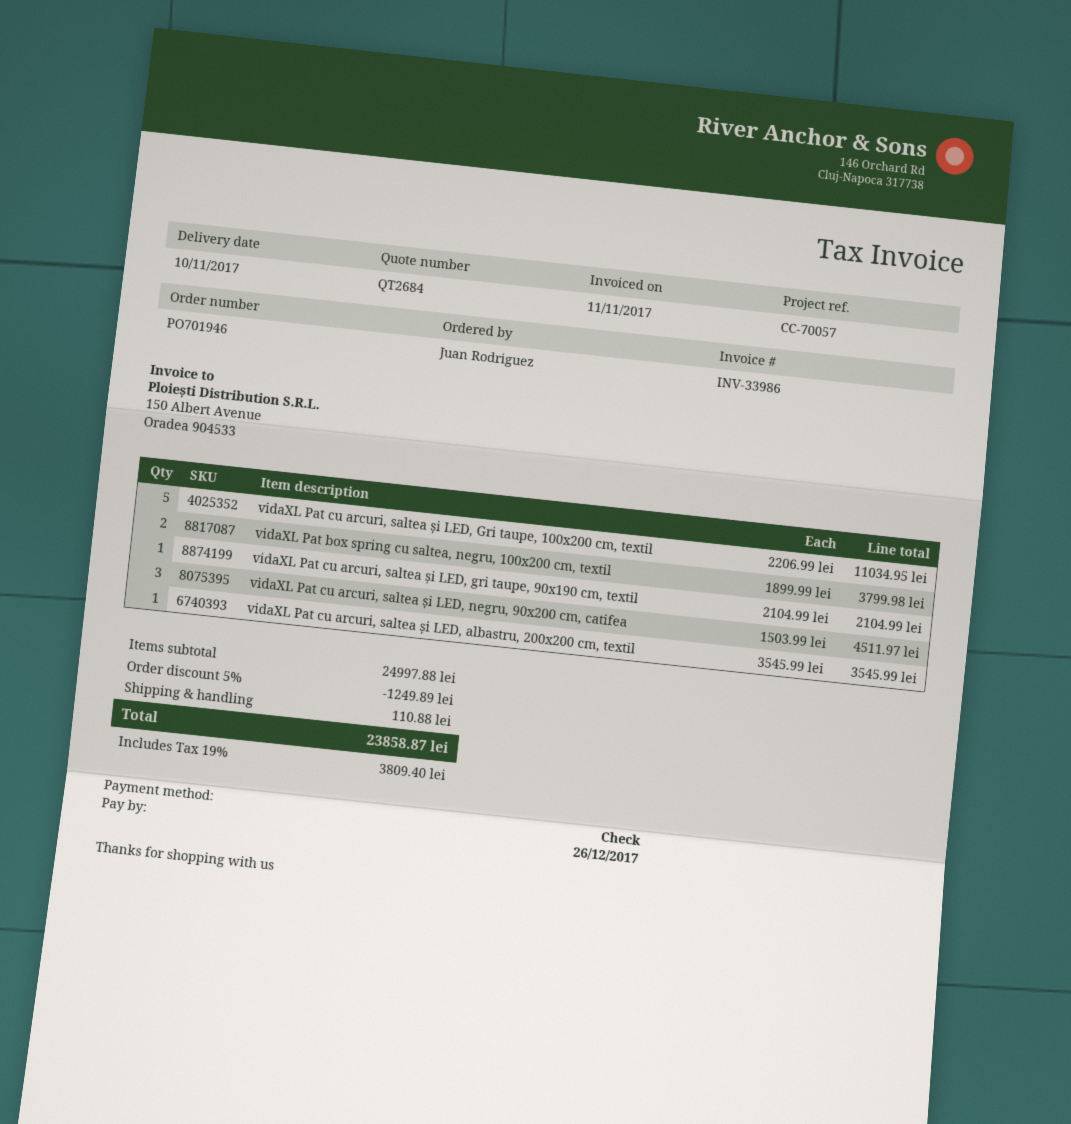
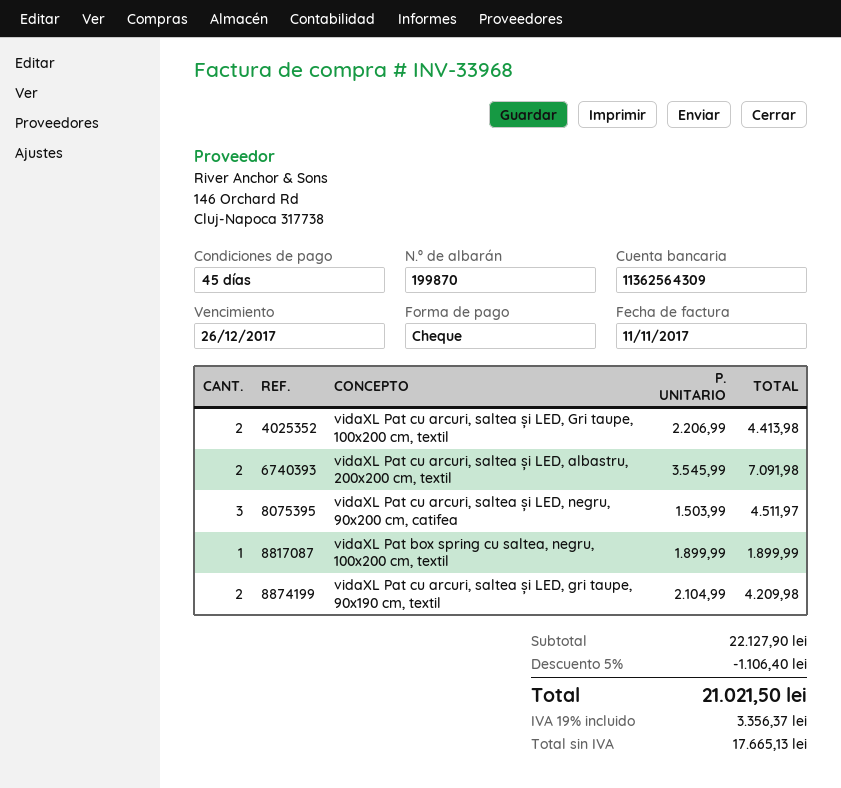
invoice number: INV-33986 -> INV-33968
vidaXL Pat cu arcuri, saltea și LED, Gri taupe, 100x200 cm, textil: 5 x 2206.99 = 11034.95 -> 2 x 2206.99 = 4413.98
vidaXL Pat box spring cu saltea, negru, 100x200 cm, textil: 2 x 1899.99 = 3799.98 -> 1 x 1899.99 = 1899.99
vidaXL Pat cu arcuri, saltea și LED, gri taupe, 90x190 cm, textil: 1 x 2104.99 = 2104.99 -> 2 x 2104.99 = 4209.98
vidaXL Pat cu arcuri, saltea și LED, albastru, 200x200 cm, textil: 1 x 3545.99 = 3545.99 -> 2 x 3545.99 = 7091.98
subtotal: 24997.88 -> 22127.90
discount: 5% = 1249.89 -> 5% = 1106.40
shipping: 110.88 -> none
tax: 19% = 3809.40 -> 19% = 3356.37
total: 23858.87 -> 21021.50

